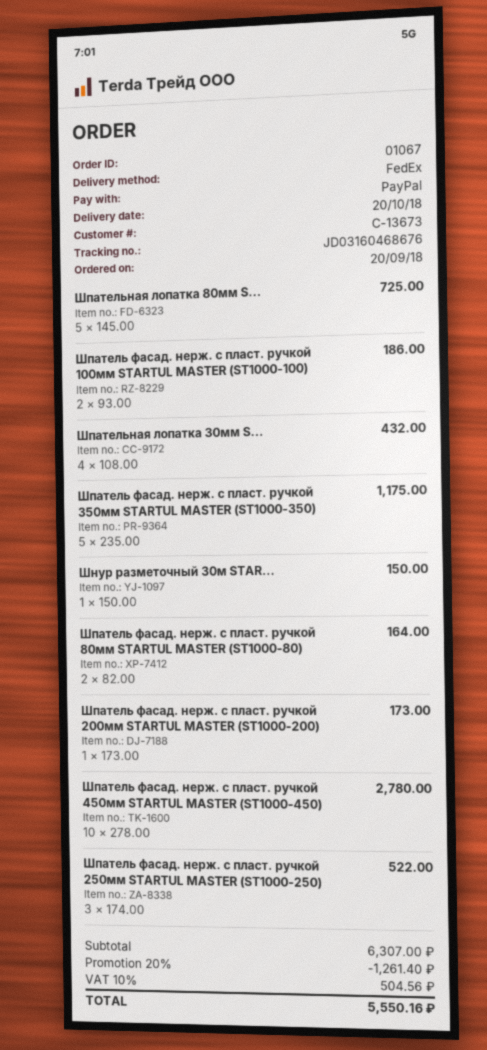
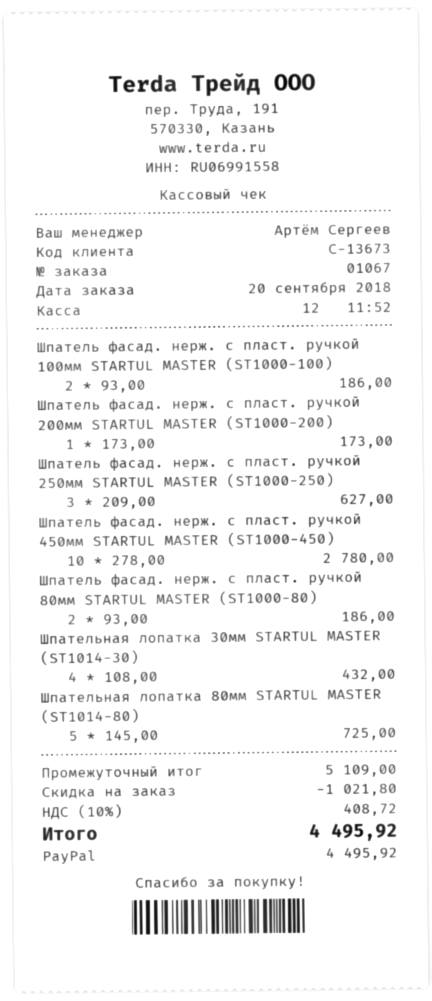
Шпатель фасад. нерж. с пласт. ручкой 350мм STARTUL MASTER (ST1000-350): 5 x 235.00 = 1175.00 -> none
Шнур разметочный 30м STAR...: 1 x 150.00 = 150.00 -> none
Шпатель фасад. нерж. с пласт. ручкой 80мм STARTUL MASTER (ST1000-80): 2 x 82.00 = 164.00 -> 2 x 93.00 = 186.00
Шпатель фасад. нерж. с пласт. ручкой 250мм STARTUL MASTER (ST1000-250): 3 x 174.00 = 522.00 -> 3 x 209.00 = 627.00
subtotal: 6307.00 -> 5109.00
discount: 1261.40 -> 1021.80
tax: 10% = 504.56 -> 10% = 408.72
total: 5550.16 -> 4495.92

